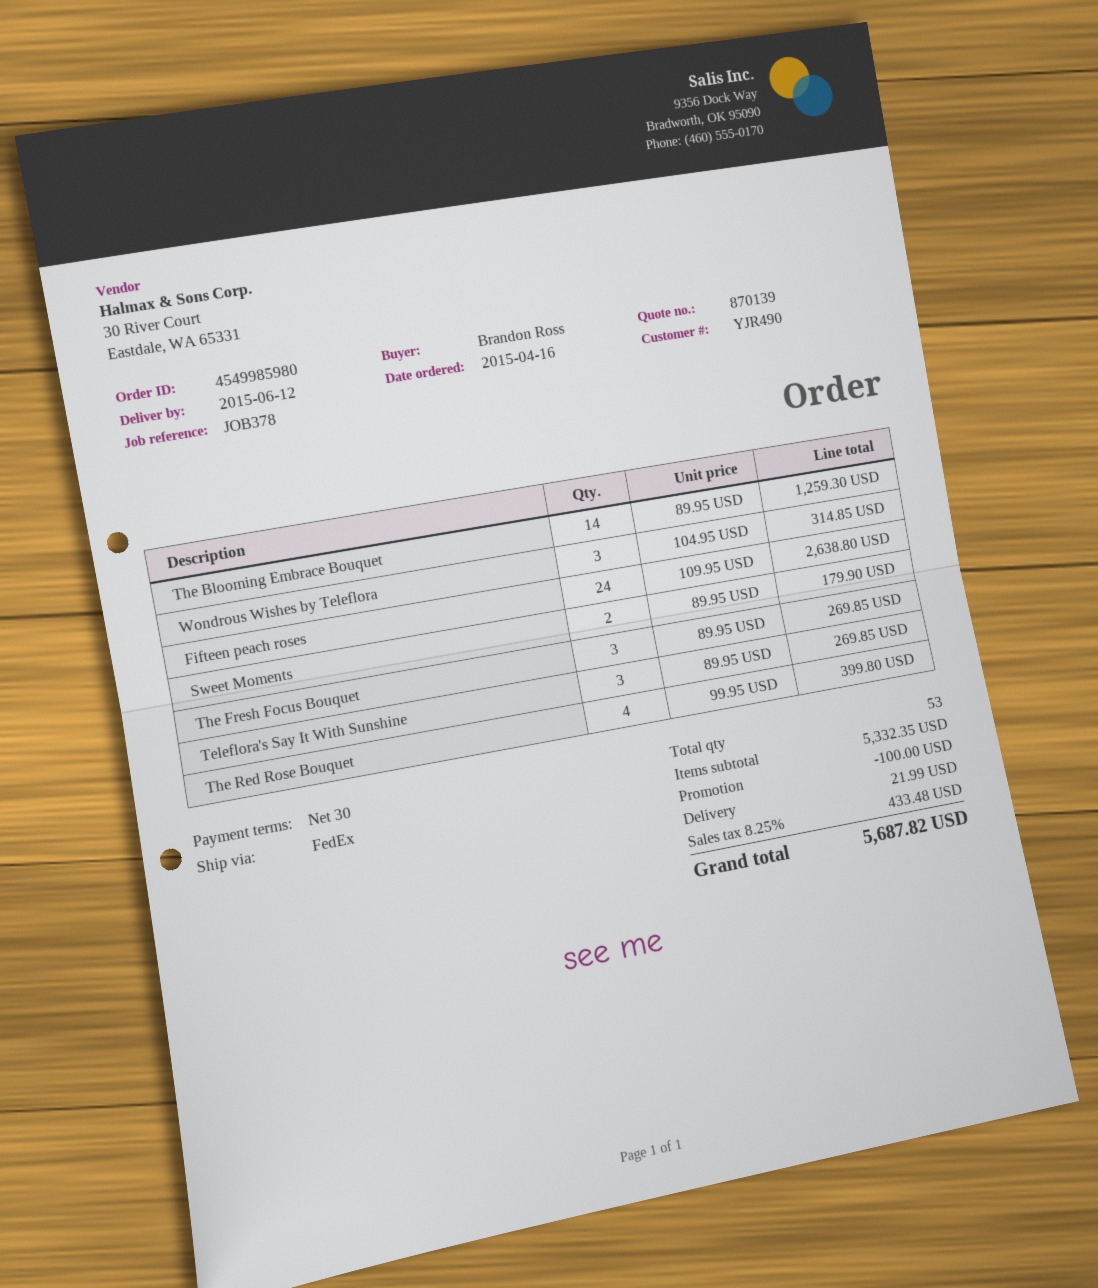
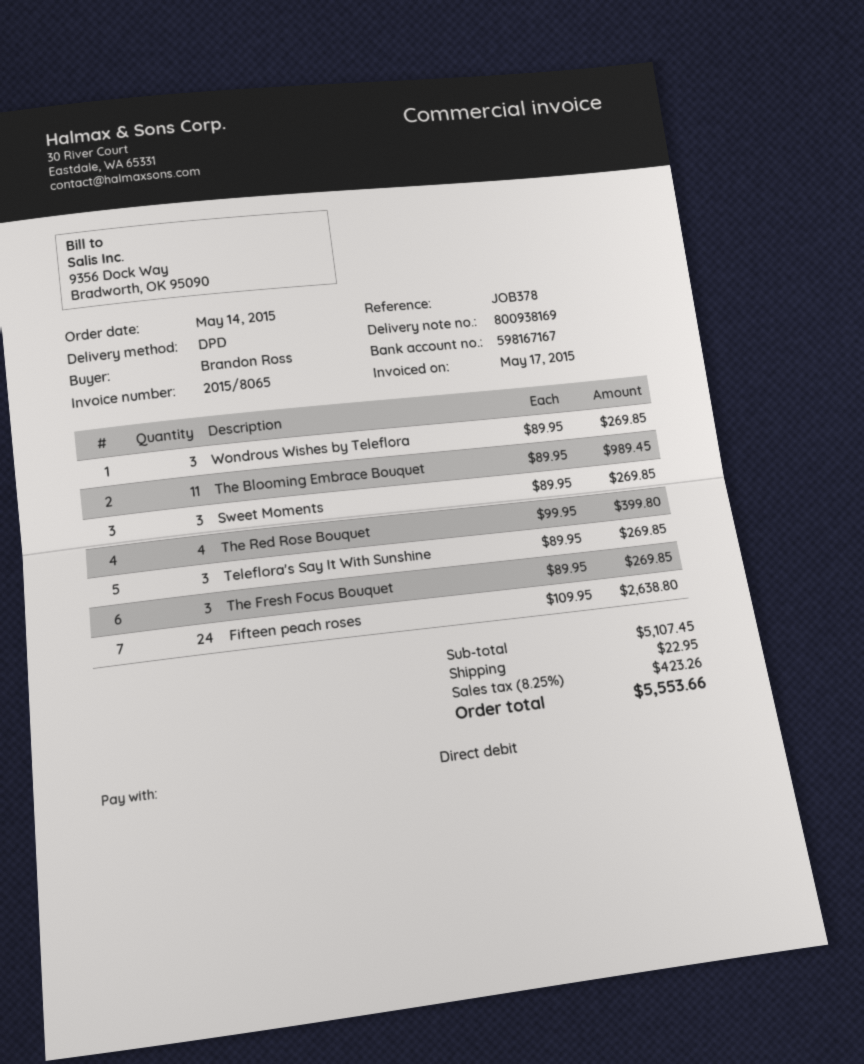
order date: 2015-04-16 -> 2015-05-14
shipping method: FedEx -> DPD
The Blooming Embrace Bouquet: 14 x 89.95 = 1259.30 -> 11 x 89.95 = 989.45
Wondrous Wishes by Teleflora: 3 x 104.95 = 314.85 -> 3 x 89.95 = 269.85
Sweet Moments: 2 x 89.95 = 179.90 -> 3 x 89.95 = 269.85
subtotal: 5332.35 -> 5107.45
discount: 100.00 -> none
shipping: 21.99 -> 22.95
tax: 8.25% = 433.48 -> 8.25% = 423.26
total: 5687.82 -> 5553.66

